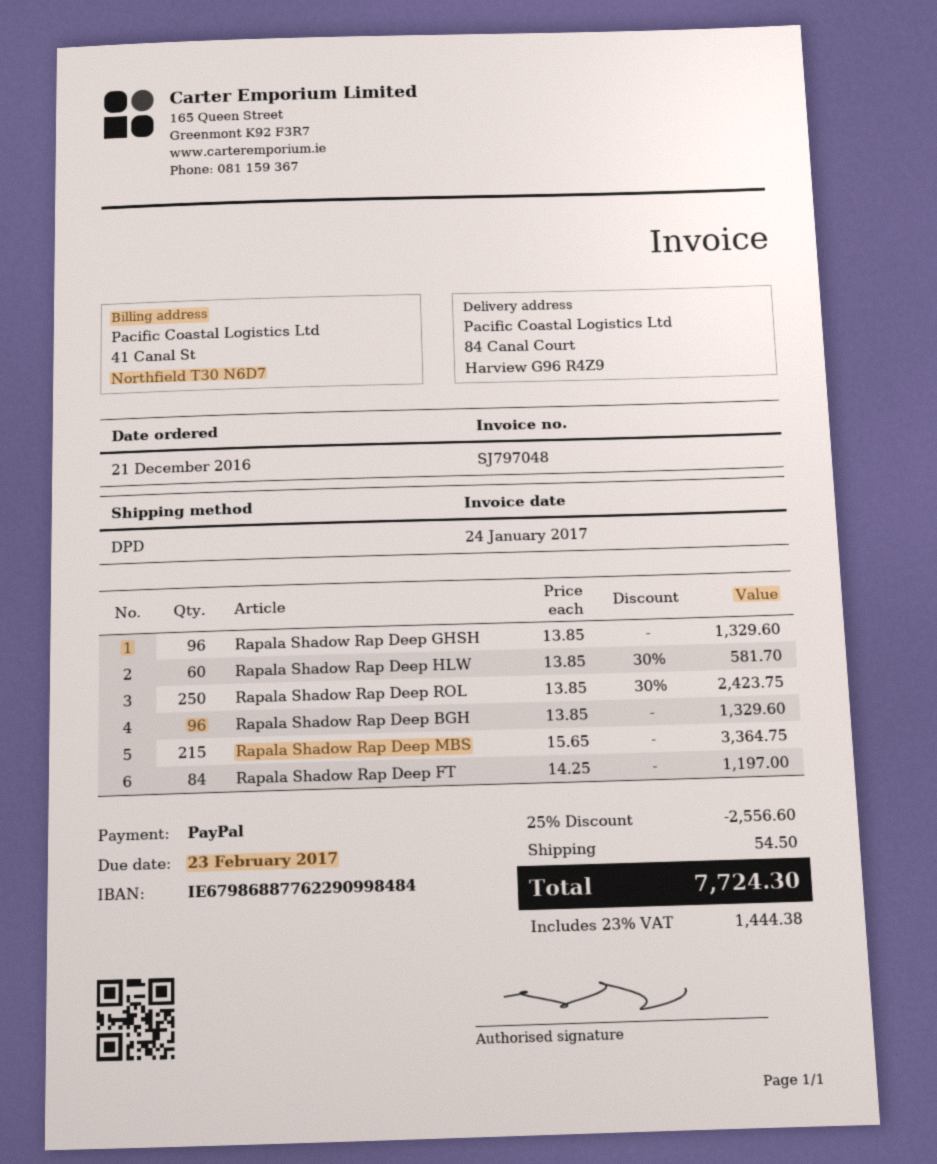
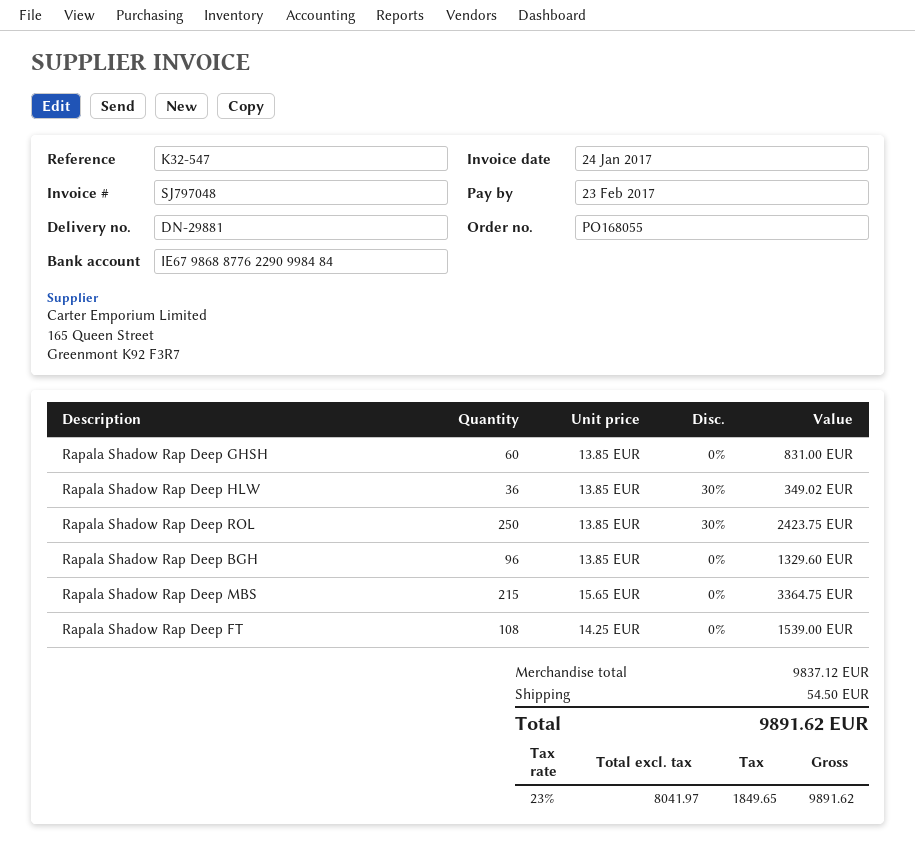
Rapala Shadow Rap Deep GHSH: 96 x 13.85 = 1329.60 -> 60 x 13.85 = 831.00
Rapala Shadow Rap Deep HLW: 60 x 13.85 - 30% = 581.70 -> 36 x 13.85 - 30% = 349.02
Rapala Shadow Rap Deep FT: 84 x 14.25 = 1197.00 -> 108 x 14.25 = 1539.00
discount: 25% = 2556.60 -> none
tax: 23% = 1444.38 -> 23% = 1849.65
total: 7724.30 -> 9891.62

